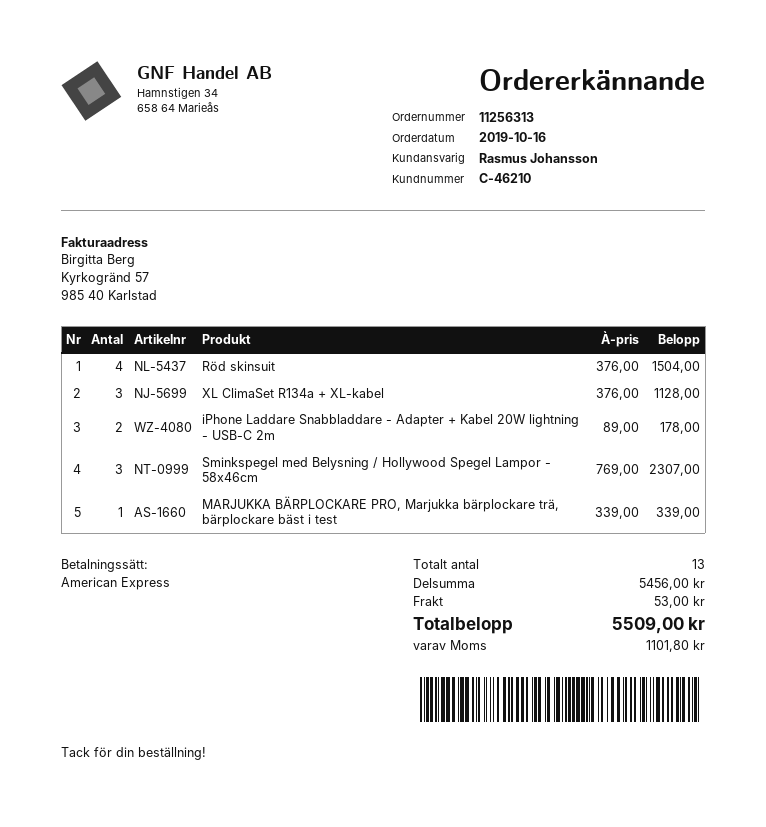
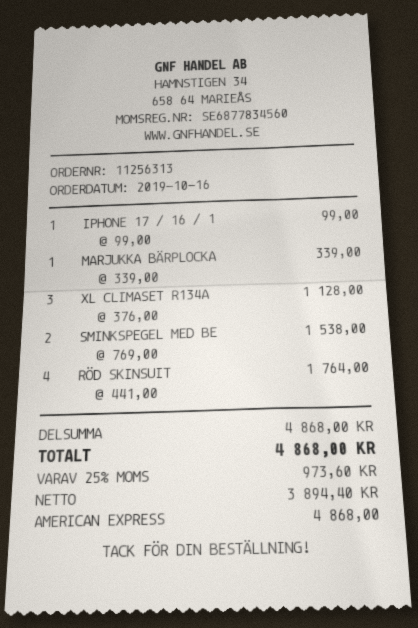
Röd skinsuit: 4 x 376.00 = 1504.00 -> 4 x 441.00 = 1764.00
iPhone Laddare Snabbladdare - Adapter + Kabel 20W lightning - USB-C 2m: 2 x 89.00 = 178.00 -> none
Sminkspegel med Belysning / Hollywood Spegel Lampor - 58x46cm: 3 x 769.00 = 2307.00 -> 2 x 769.00 = 1538.00
IPHONE 17 / 16 / 1: none -> 1 x 99.00 = 99.00
subtotal: 5456.00 -> 4868.00
shipping: 53.00 -> none
tax: 1101.80 -> 973.60
total: 5509.00 -> 4868.00

